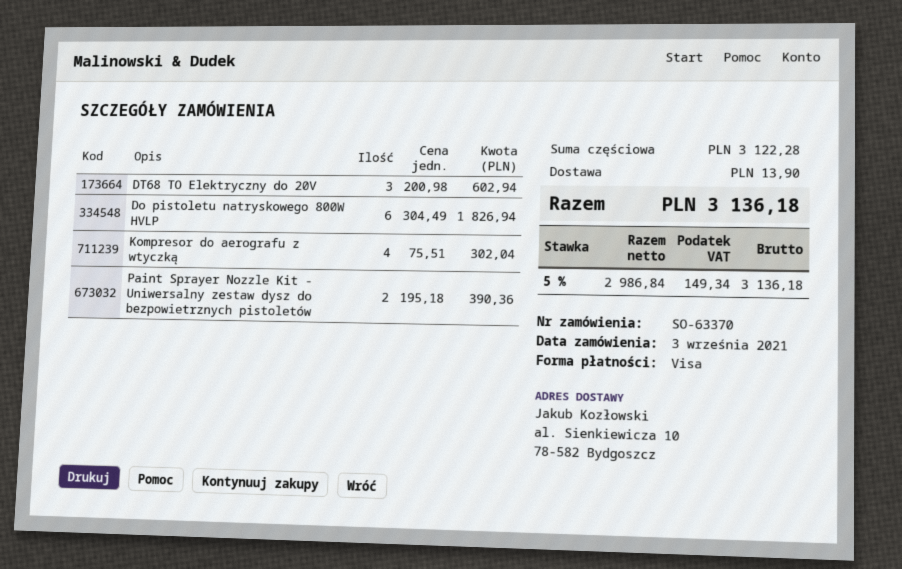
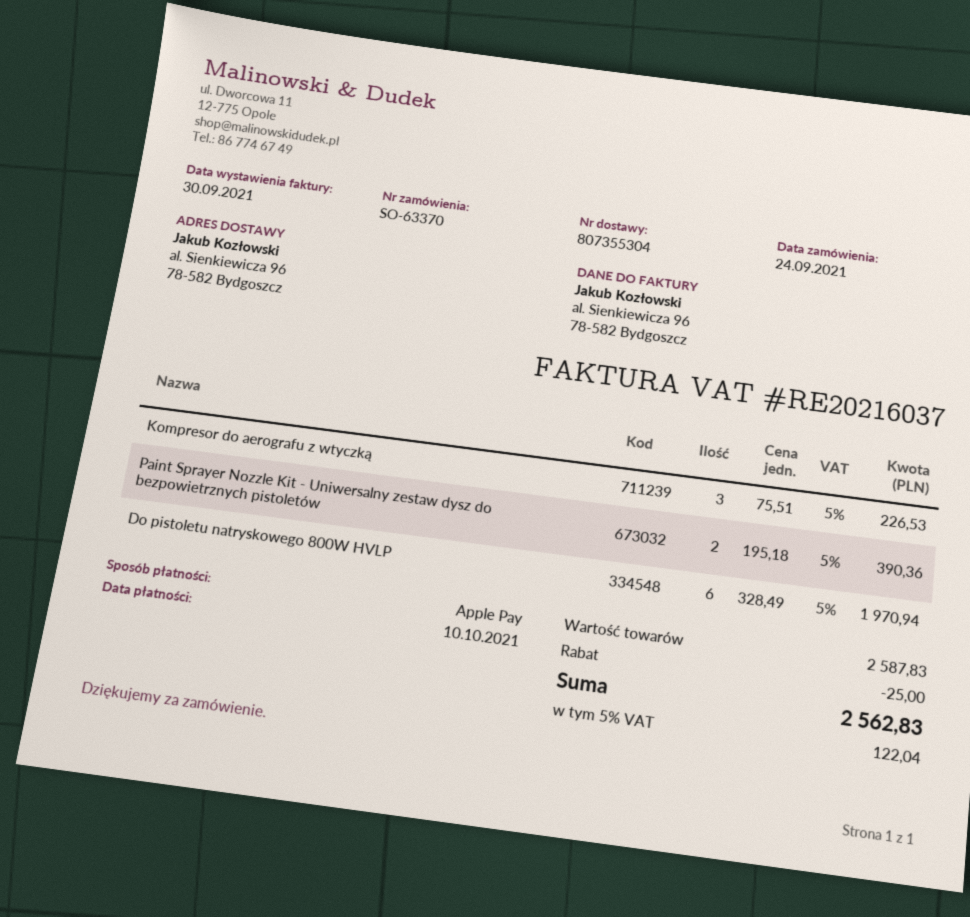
order date: 2021-09-03 -> 2021-09-24
payment method: Visa -> Apple Pay
ship to: al. Sienkiewicza 10, 78-582 Bydgoszcz -> al. Sienkiewicza 96, 78-582 Bydgoszcz
DT68 TO Elektryczny do 20V: 3 x 200.98 = 602.94 -> none
Do pistoletu natryskowego 800W HVLP: 6 x 304.49 = 1826.94 -> 6 x 328.49 = 1970.94
Kompresor do aerografu z wtyczką: 4 x 75.51 = 302.04 -> 3 x 75.51 = 226.53
subtotal: 3122.28 -> 2587.83
discount: none -> 25.00
shipping: 13.90 -> none
tax: 5% = 149.34 -> 5% = 122.04
total: 3136.18 -> 2562.83

